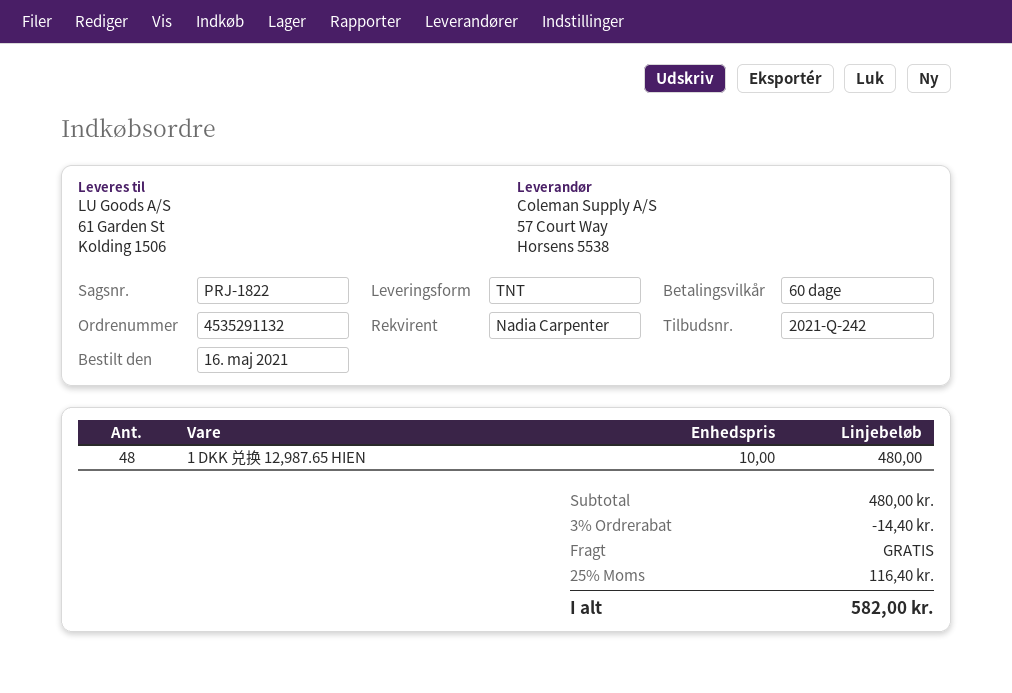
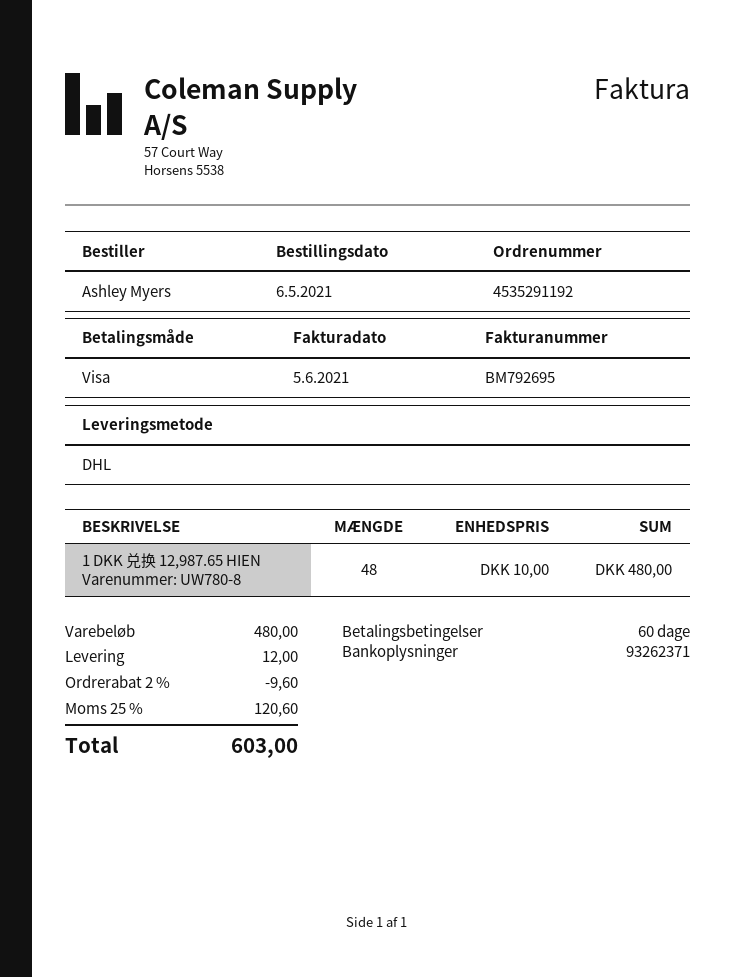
order number: 4535291132 -> 4535291192
order date: 2021-05-16 -> 2021-05-06
ordered by: Nadia Carpenter -> Ashley Myers
shipping method: TNT -> DHL
discount: 3% = 14.40 -> 2% = 9.60
shipping: 0.00 -> 12.00
tax: 25% = 116.40 -> 25% = 120.60
total: 582.00 -> 603.00

